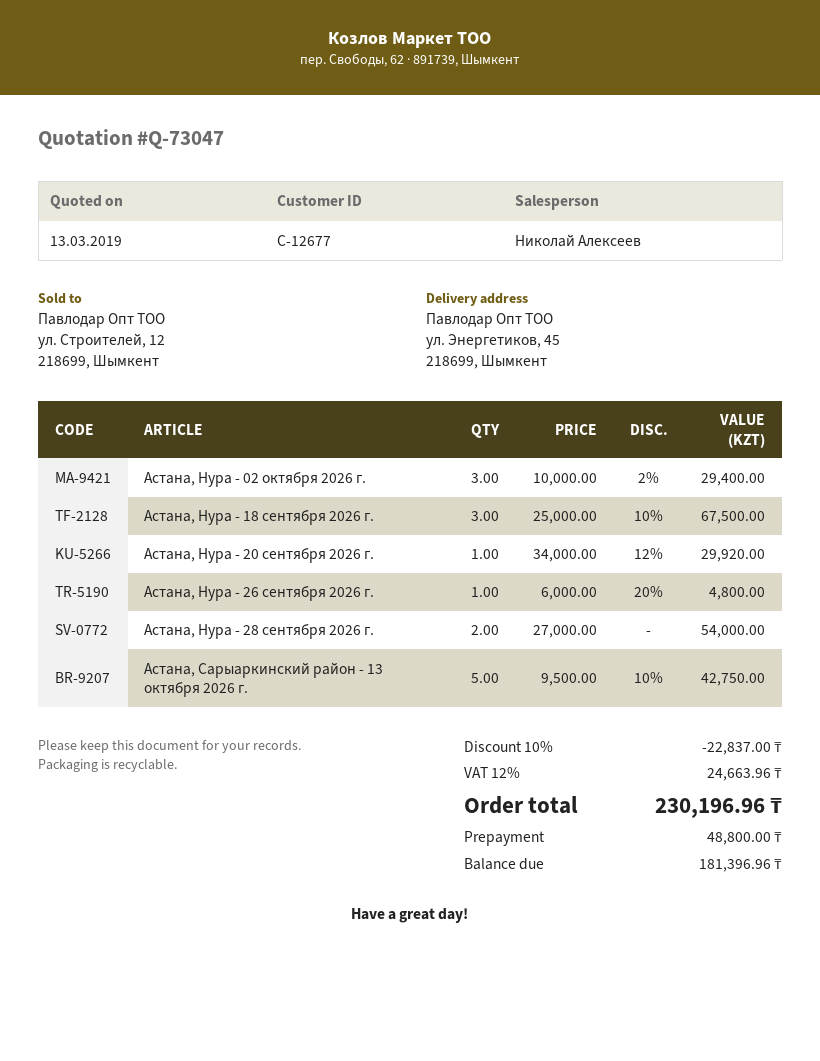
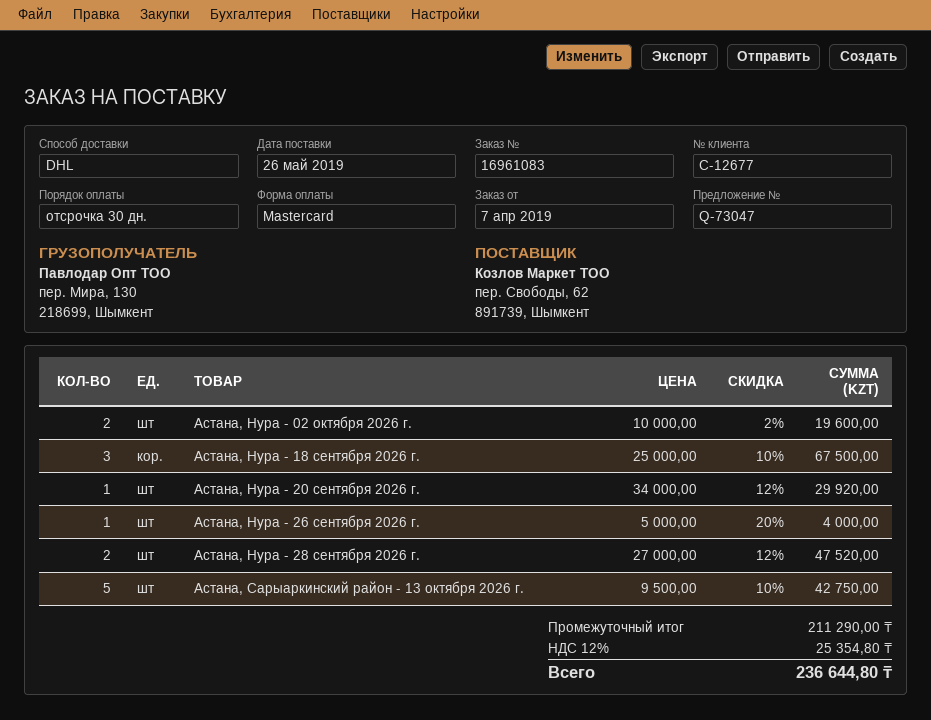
ship to: ул. Энергетиков, 45, 218699, Шымкент -> пер. Мира, 130, 218699, Шымкент
Астана, Нура - 02 октября 2026 г.: 3 x 10000.00 - 2% = 29400.00 -> 2 x 10000.00 - 2% = 19600.00
Астана, Нура - 26 сентября 2026 г.: 1 x 6000.00 - 20% = 4800.00 -> 1 x 5000.00 - 20% = 4000.00
Астана, Нура - 28 сентября 2026 г.: 2 x 27000.00 = 54000.00 -> 2 x 27000.00 - 12% = 47520.00
discount: 10% = 22837.00 -> none
tax: 12% = 24663.96 -> 12% = 25354.80
total: 230196.96 -> 236644.80

